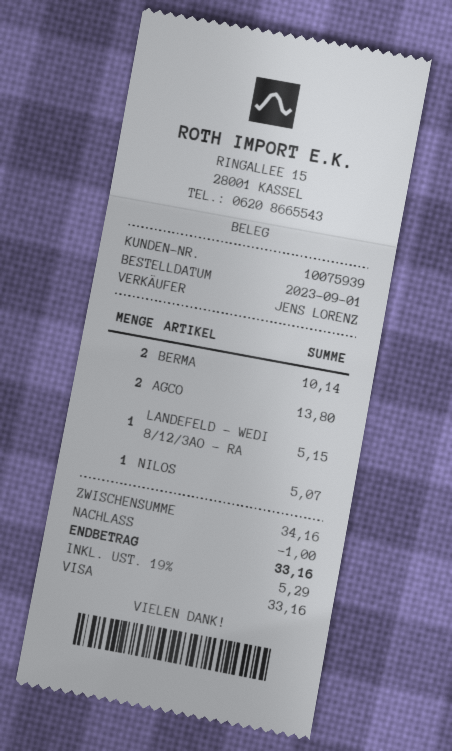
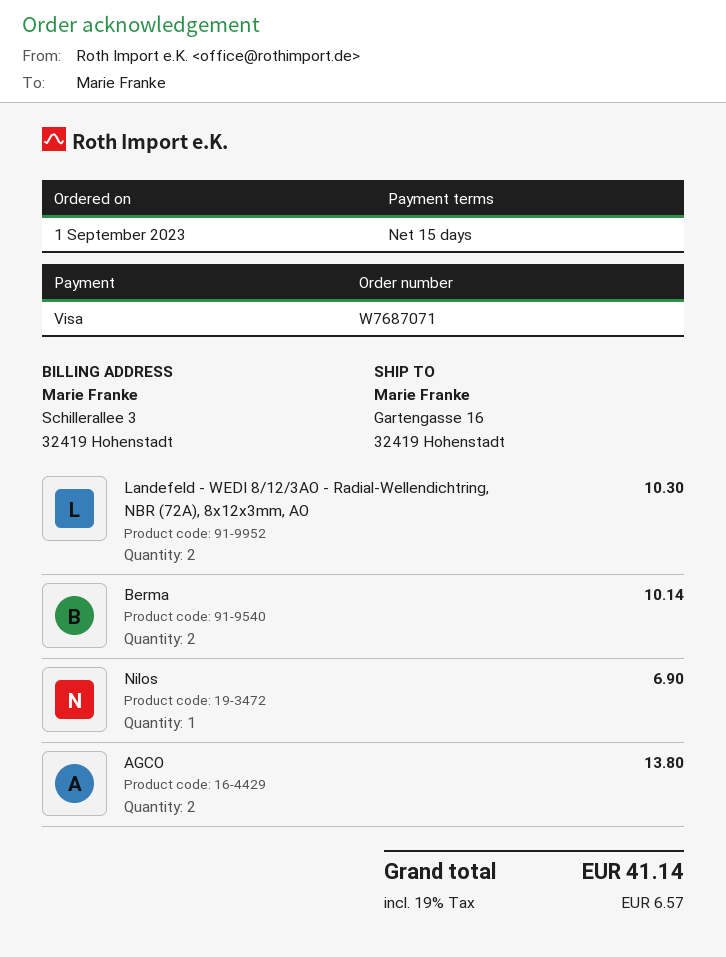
LANDEFELD - WEDI 8/12/3AO - RA: 1 for 5.15 -> 2 for 10.30
NILOS: 1 for 5.07 -> 1 for 6.90
discount: 1.00 -> none
tax: 19% = 5.29 -> 19% = 6.57
total: 33.16 -> 41.14

